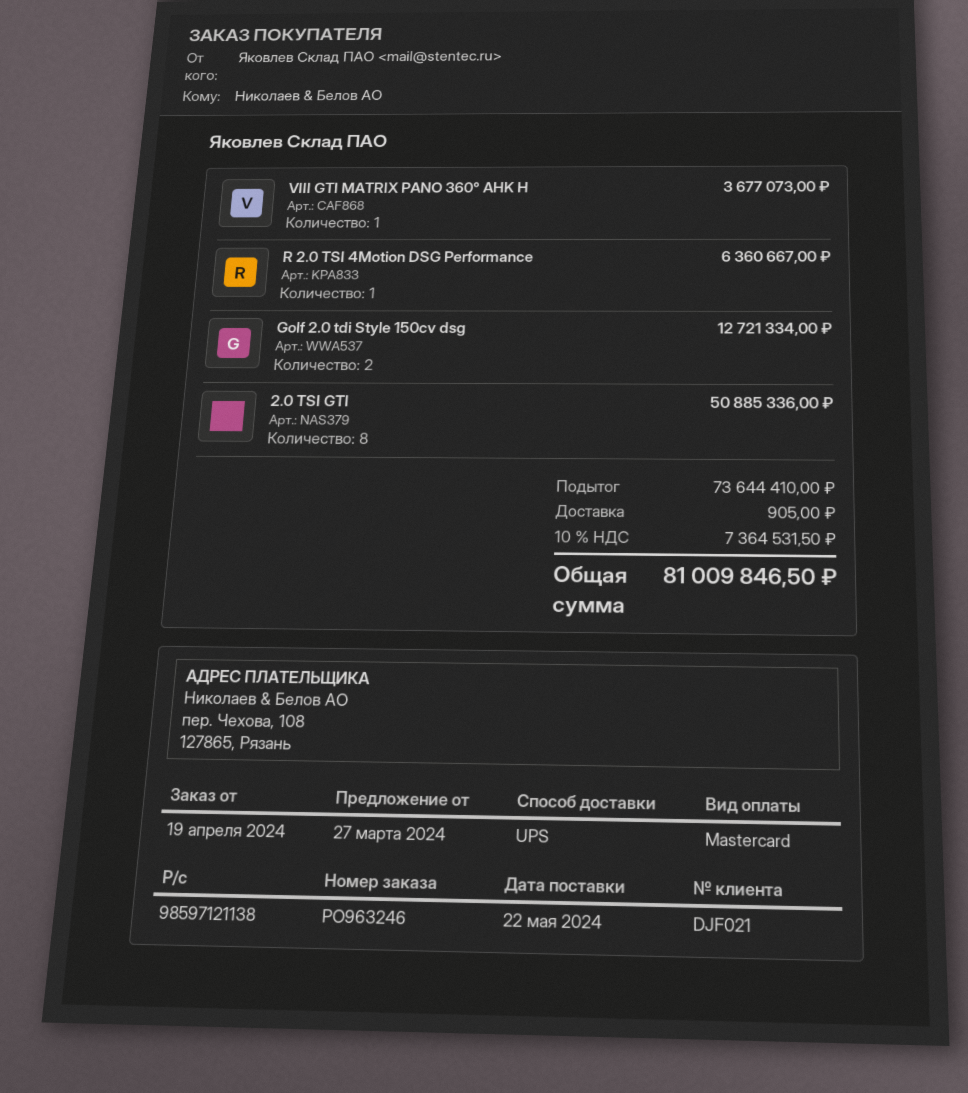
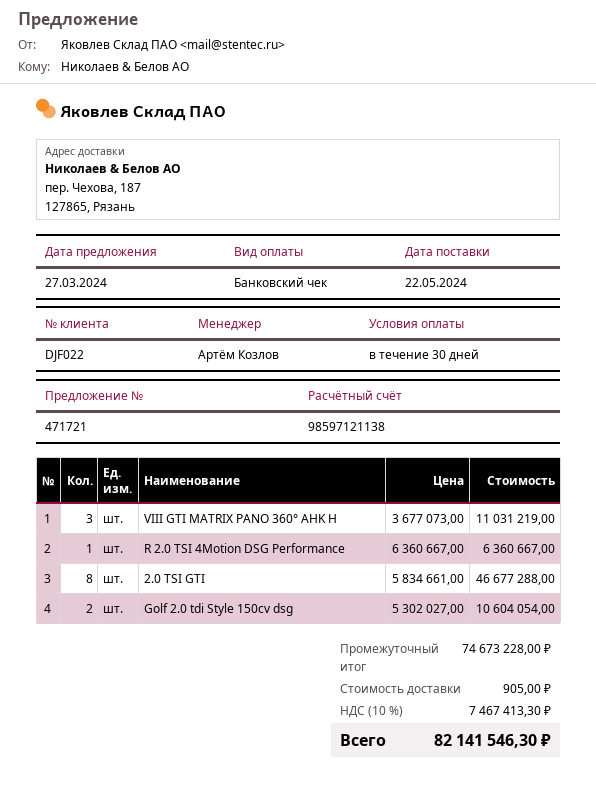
customer number: DJF021 -> DJF022
payment method: Mastercard -> cheque
VIII GTI MATRIX PANO 360° AHK H: 1 for 3677073.00 -> 3 for 11031219.00
Golf 2.0 tdi Style 150cv dsg: 2 for 12721334.00 -> 2 for 10604054.00
2.0 TSI GTI: 8 for 50885336.00 -> 8 for 46677288.00
subtotal: 73644410.00 -> 74673228.00
tax: 10% = 7364531.50 -> 10% = 7467413.30
total: 81009846.50 -> 82141546.30

